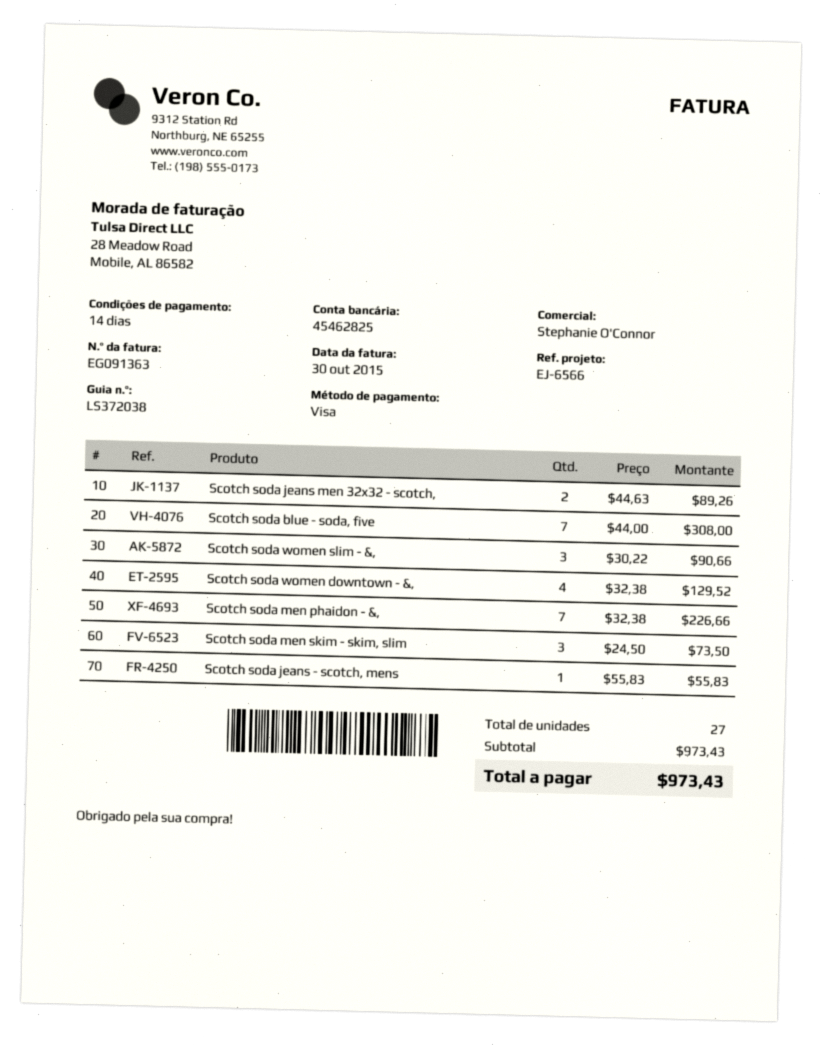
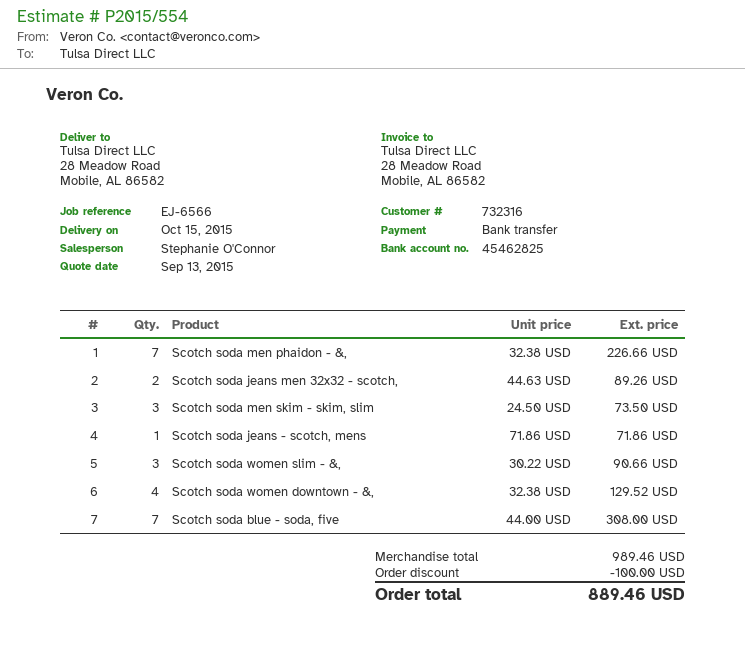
payment method: Visa -> bank transfer
Scotch soda jeans - scotch, mens: 1 x 55.83 = 55.83 -> 1 x 71.86 = 71.86
subtotal: 973.43 -> 989.46
discount: none -> 100.00
total: 973.43 -> 889.46

